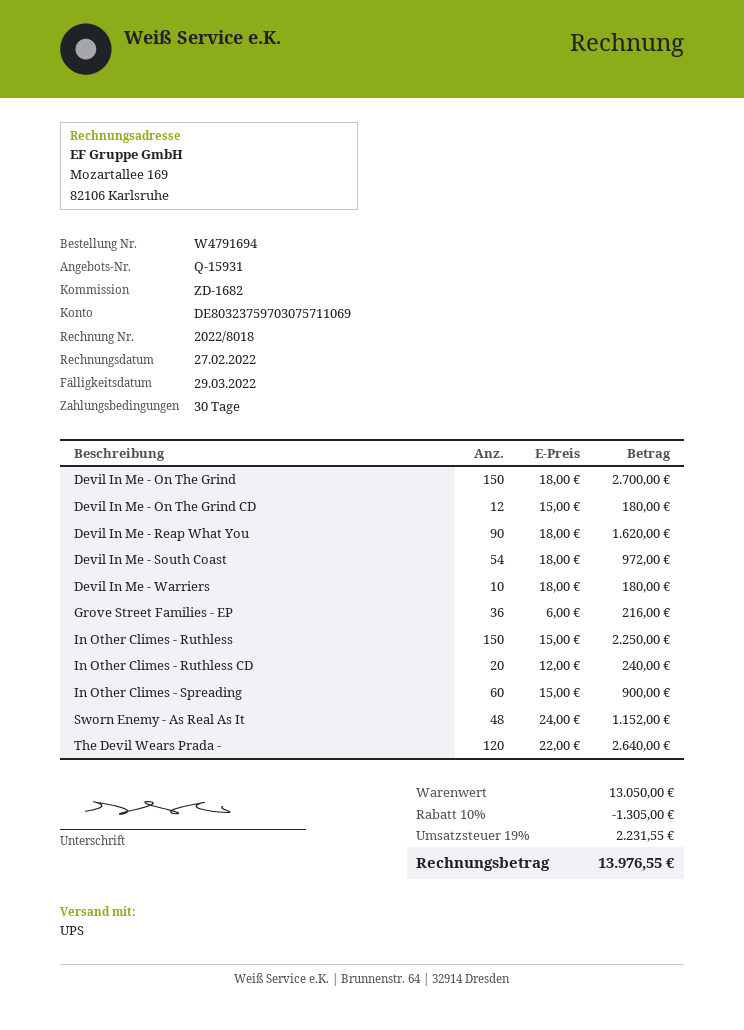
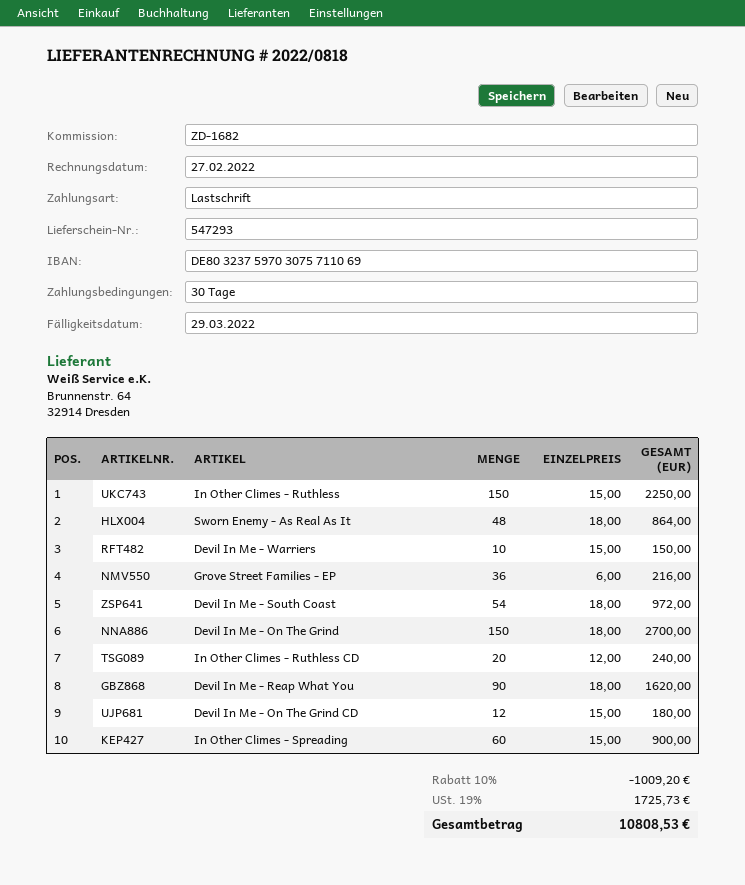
invoice number: 2022/8018 -> 2022/0818
Devil In Me - Warriers: 10 x 18.00 = 180.00 -> 10 x 15.00 = 150.00
Sworn Enemy - As Real As It: 48 x 24.00 = 1152.00 -> 48 x 18.00 = 864.00
The Devil Wears Prada -: 120 x 22.00 = 2640.00 -> none
discount: 10% = 1305.00 -> 10% = 1009.20
tax: 19% = 2231.55 -> 19% = 1725.73
total: 13976.55 -> 10808.53

